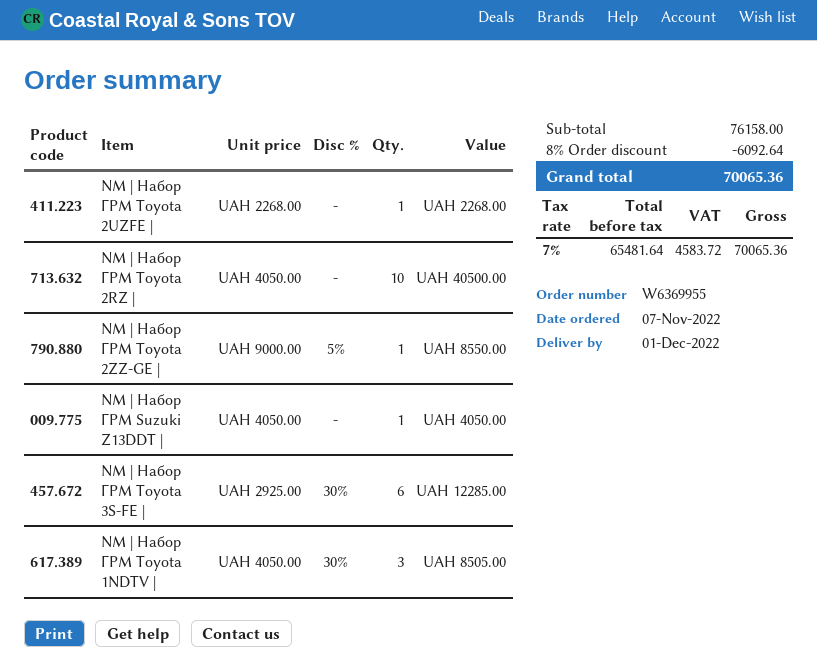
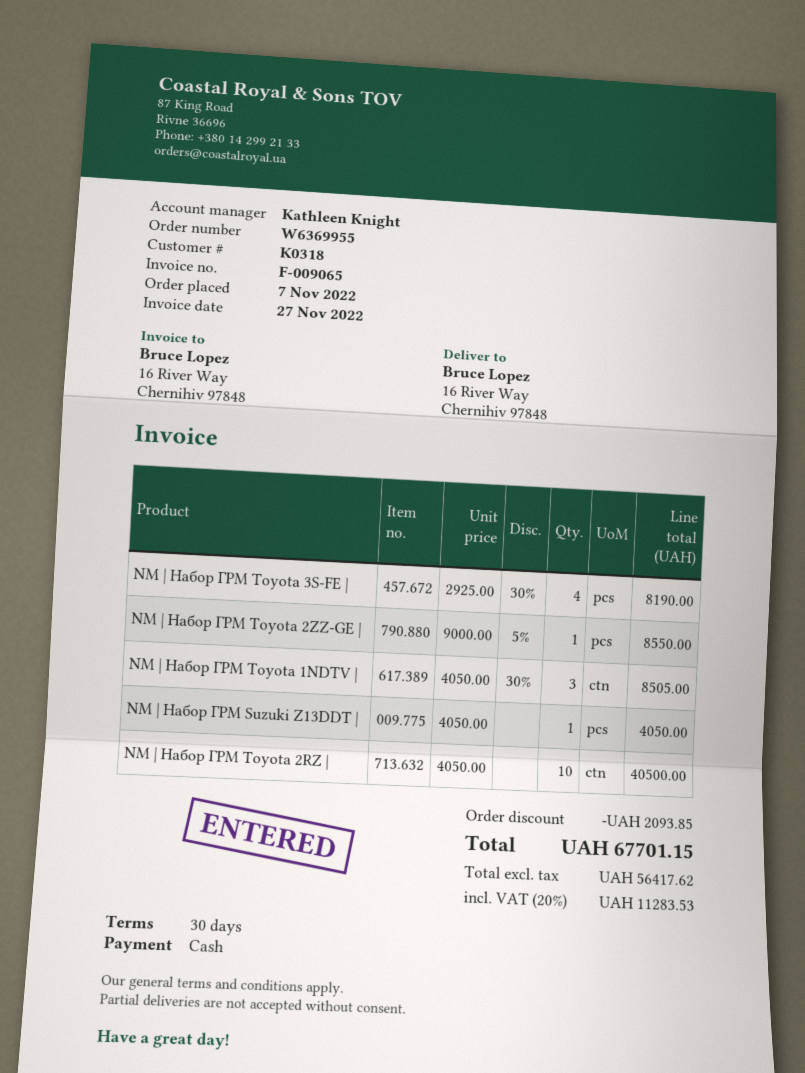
NM | Набор ГРМ Toyota 2UZFE |: 1 x 2268.00 = 2268.00 -> none
NM | Набор ГРМ Toyota 3S-FE |: 6 x 2925.00 - 30% = 12285.00 -> 4 x 2925.00 - 30% = 8190.00
discount: 6092.64 -> 2093.85
net: 65481.64 -> 56417.62
tax: 7% = 4583.72 -> 20% = 11283.53
total: 70065.36 -> 67701.15

